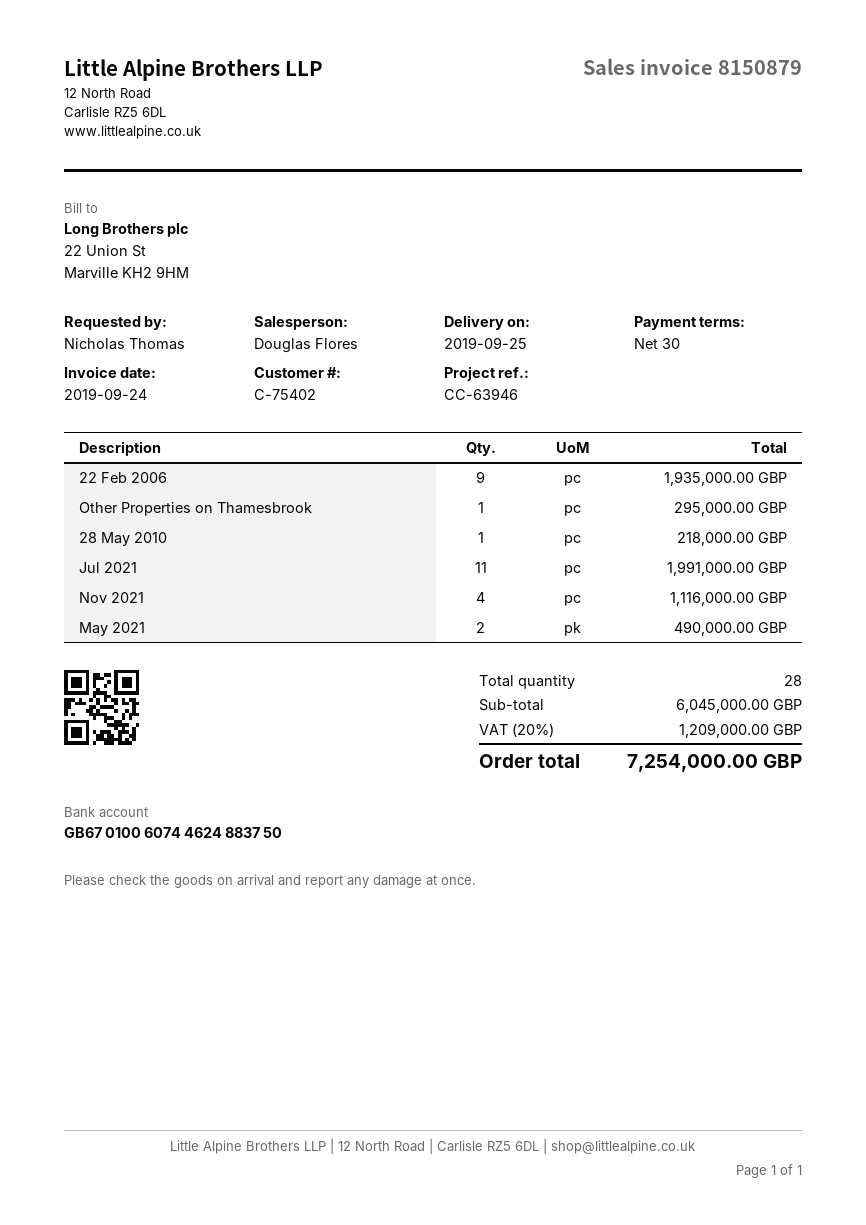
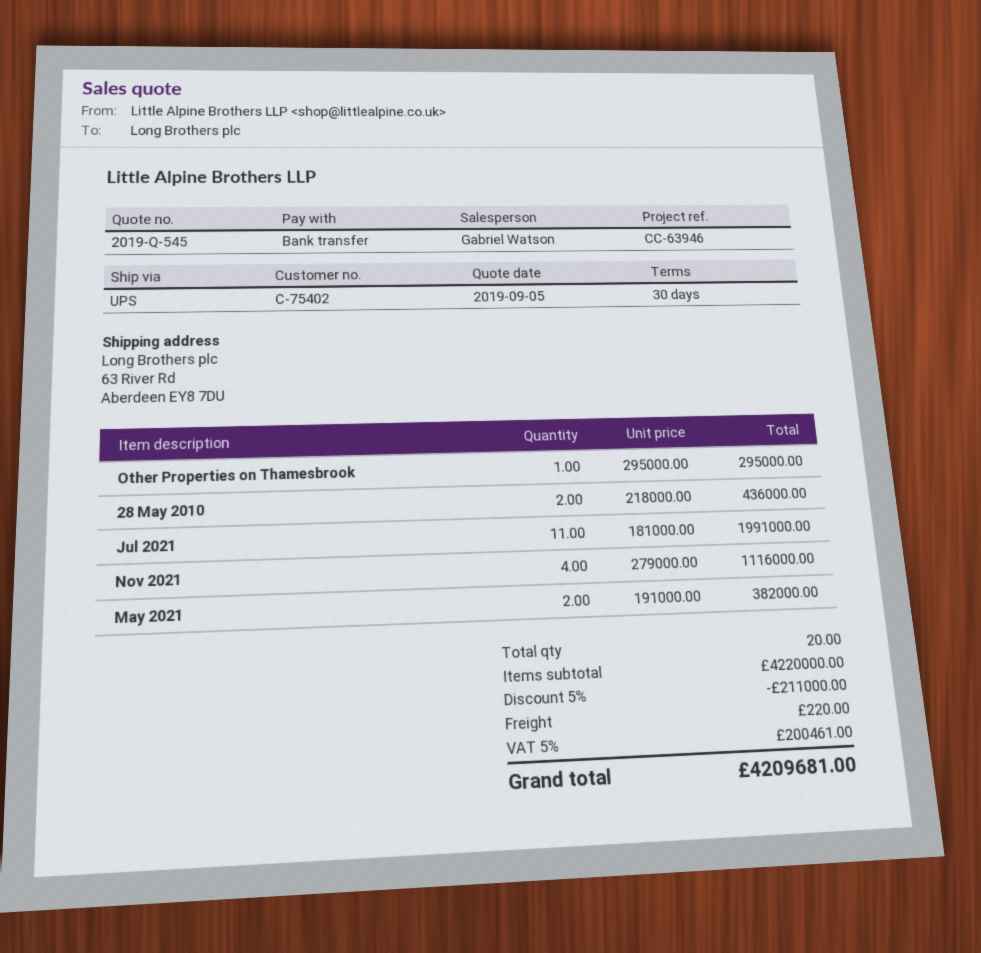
sales rep: Douglas Flores -> Gabriel Watson
22 Feb 2006: 9 for 1935000.00 -> none
28 May 2010: 1 for 218000.00 -> 2 for 436000.00
May 2021: 2 for 490000.00 -> 2 for 382000.00
total quantity: 28 -> 20
subtotal: 6045000.00 -> 4220000.00
discount: none -> 5% = 211000.00
shipping: none -> 220.00
tax: 20% = 1209000.00 -> 5% = 200461.00
total: 7254000.00 -> 4209681.00

